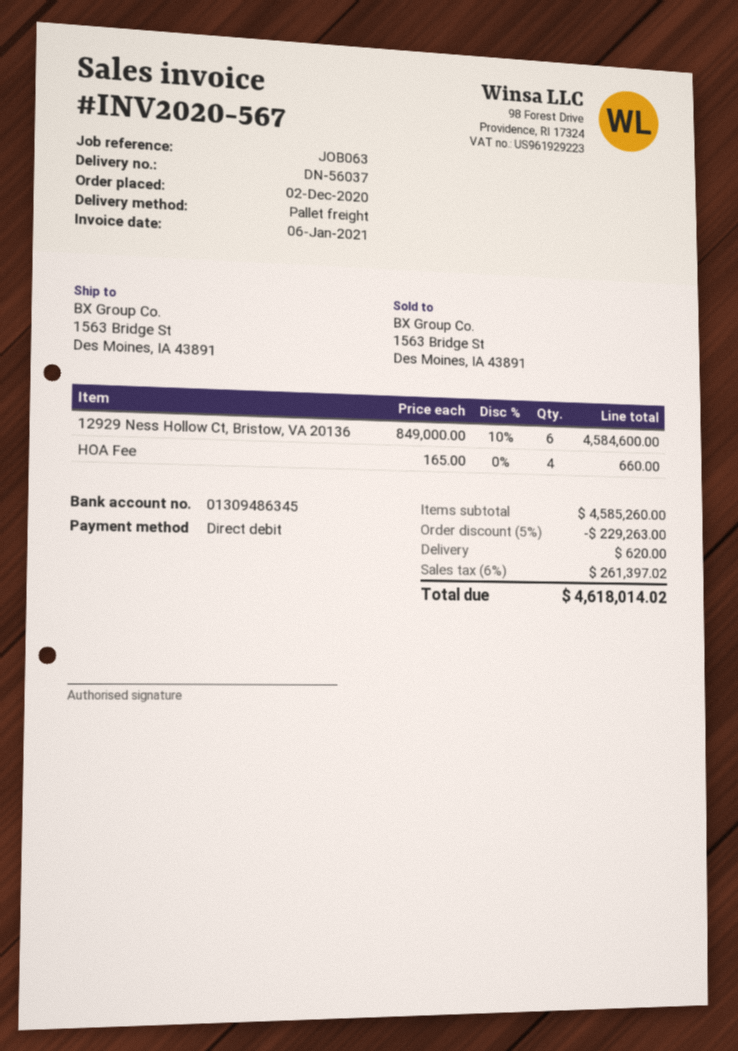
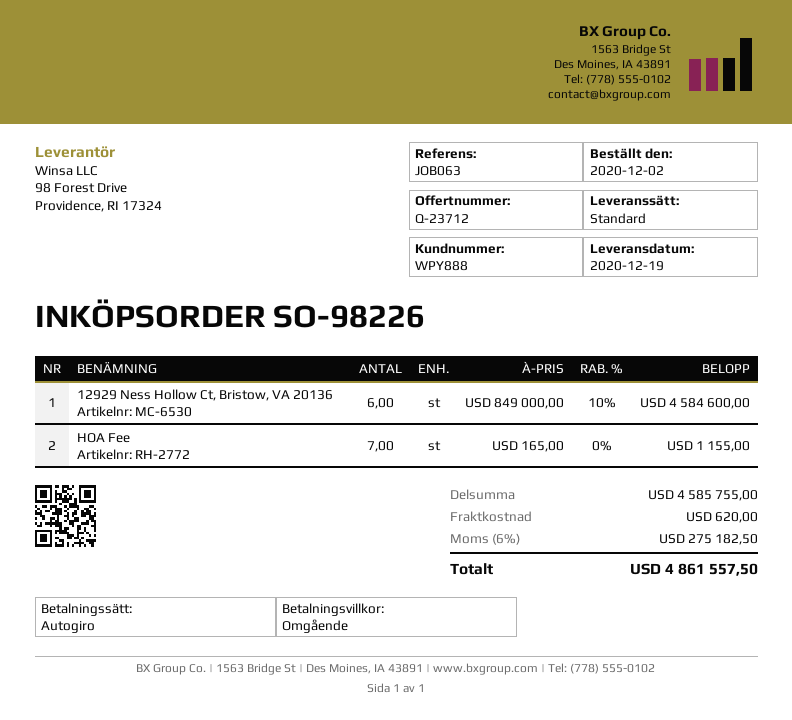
shipping method: pallet freight -> standard
HOA Fee: 4 x 165.00 = 660.00 -> 7 x 165.00 = 1155.00
subtotal: 4585260.00 -> 4585755.00
discount: 5% = 229263.00 -> none
tax: 6% = 261397.02 -> 6% = 275182.50
total: 4618014.02 -> 4861557.50

